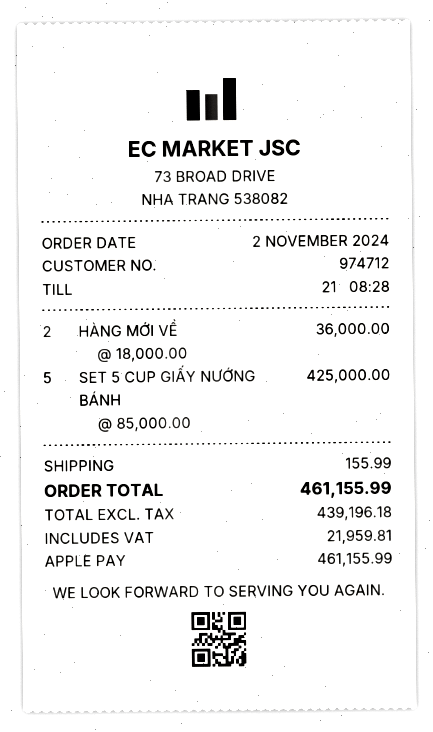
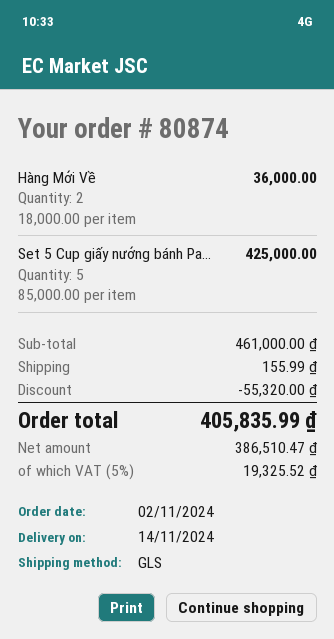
discount: none -> 55320.00
net: 439196.18 -> 386510.47
tax: 21959.81 -> 19325.52
total: 461155.99 -> 405835.99

